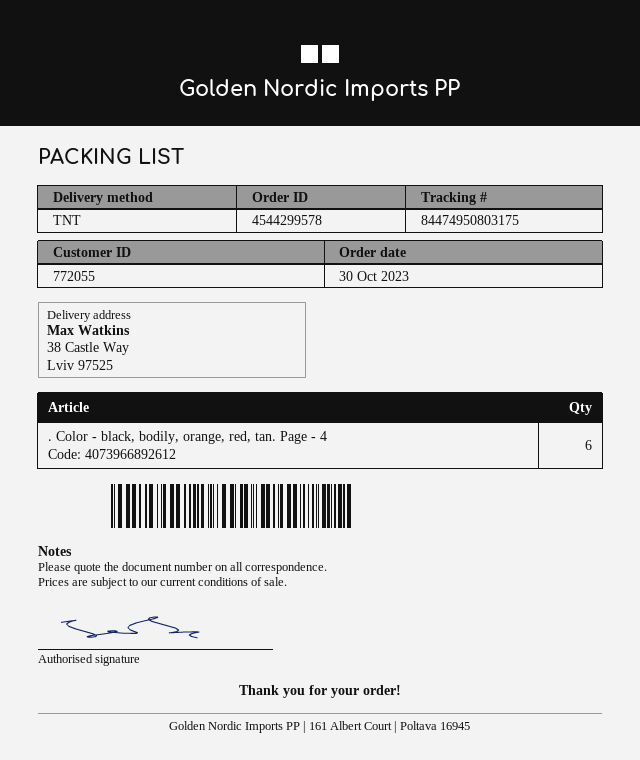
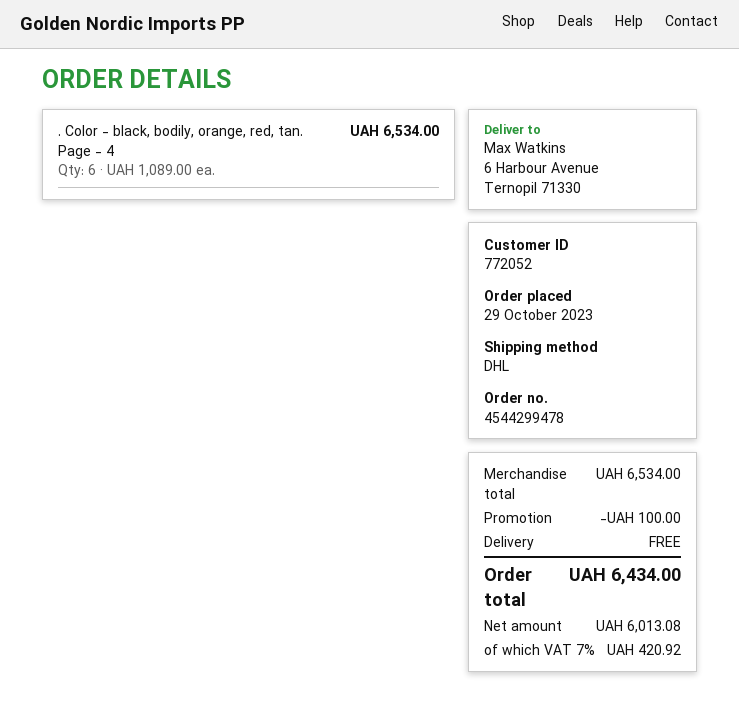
order number: 4544299578 -> 4544299478
order date: 2023-10-30 -> 2023-10-29
customer number: 772055 -> 772052
shipping method: TNT -> DHL
ship to: 38 Castle Way, Lviv 97525 -> 6 Harbour Avenue, Ternopil 71330

